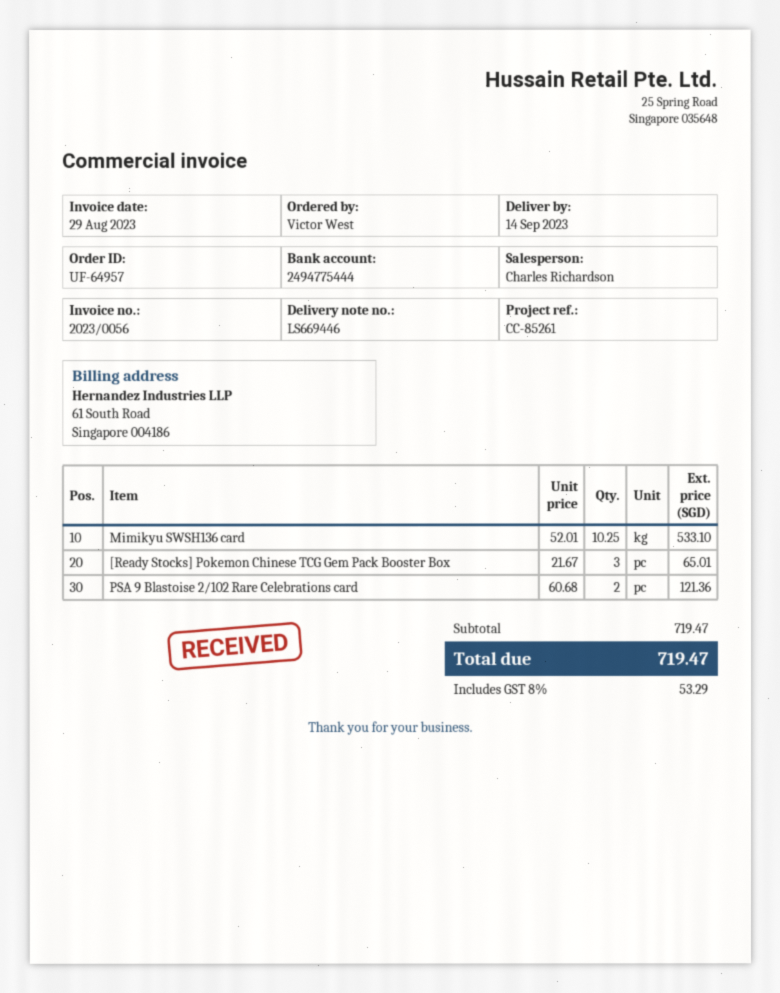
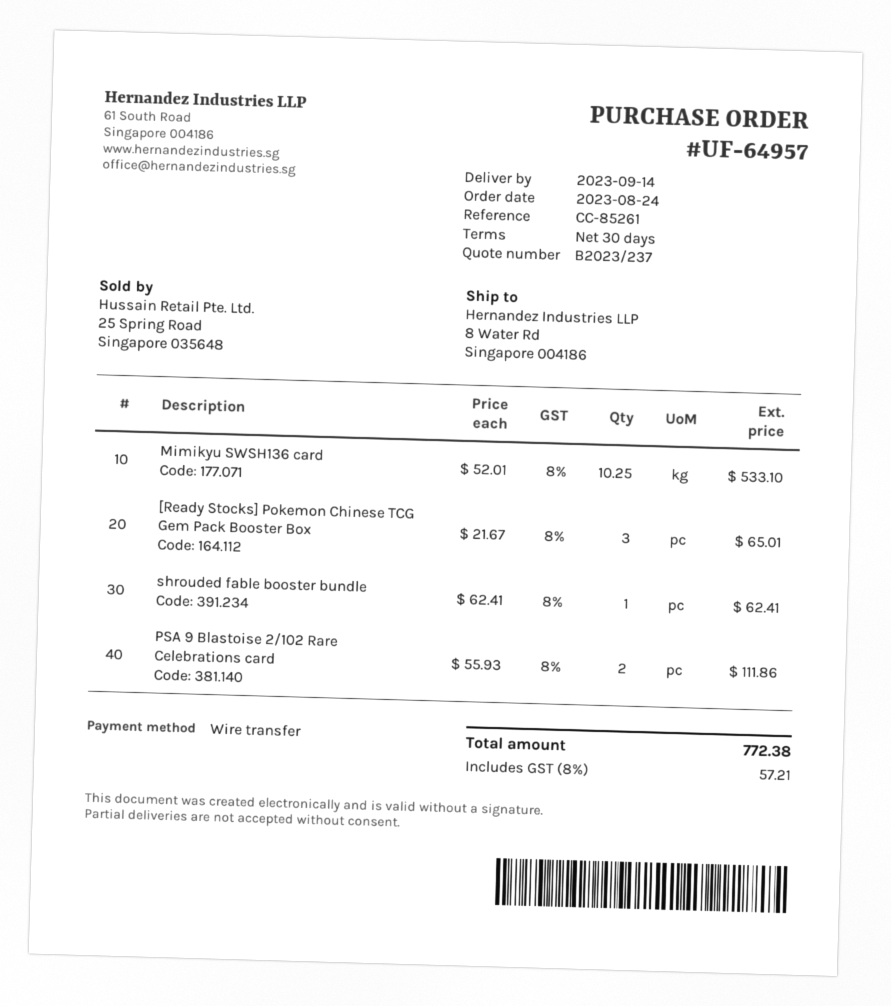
PSA 9 Blastoise 2/102 Rare Celebrations card: 2 x 60.68 = 121.36 -> 2 x 55.93 = 111.86
shrouded fable booster bundle: none -> 1 x 62.41 = 62.41
tax: 8% = 53.29 -> 8% = 57.21
total: 719.47 -> 772.38

